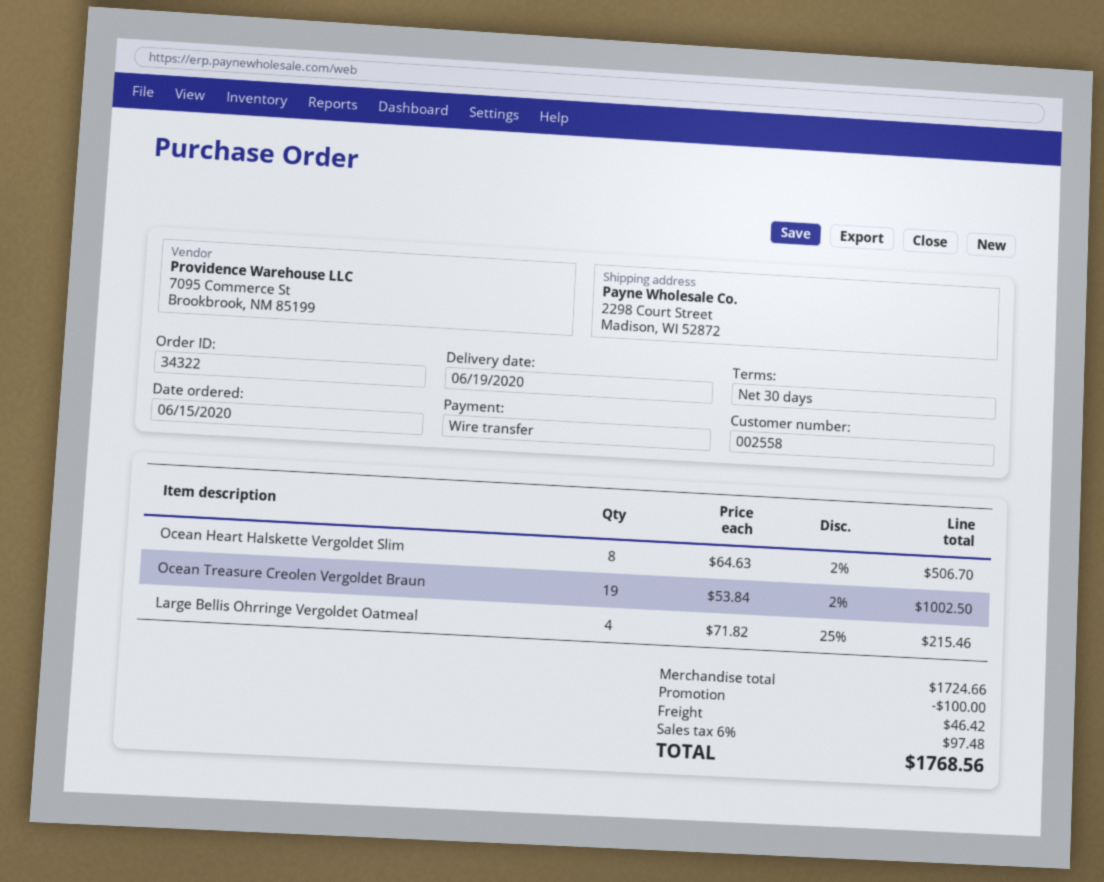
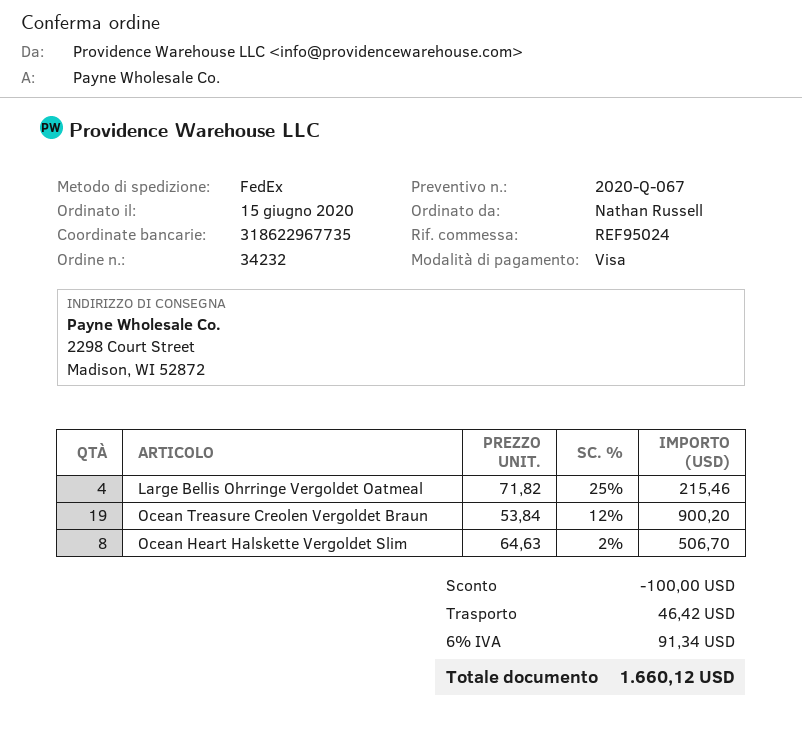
order number: 34322 -> 34232
payment method: bank transfer -> Visa
Ocean Treasure Creolen Vergoldet Braun: 19 x 53.84 - 2% = 1002.50 -> 19 x 53.84 - 12% = 900.20
tax: 6% = 97.48 -> 6% = 91.34
total: 1768.56 -> 1660.12

